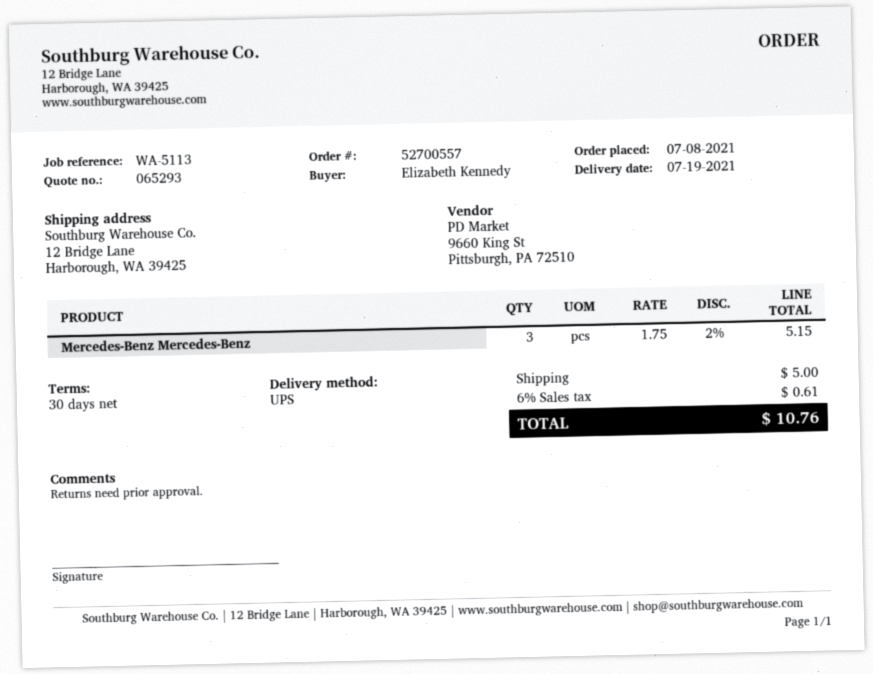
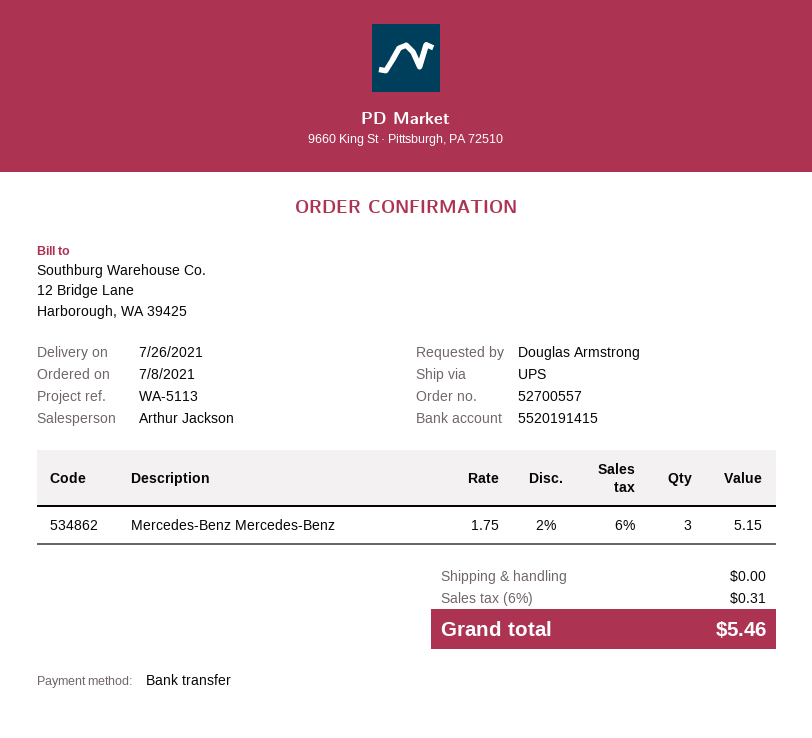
delivery date: 2021-07-19 -> 2021-07-26
ordered by: Elizabeth Kennedy -> Douglas Armstrong
shipping: 5.00 -> 0.00
tax: 6% = 0.61 -> 6% = 0.31
total: 10.76 -> 5.46

